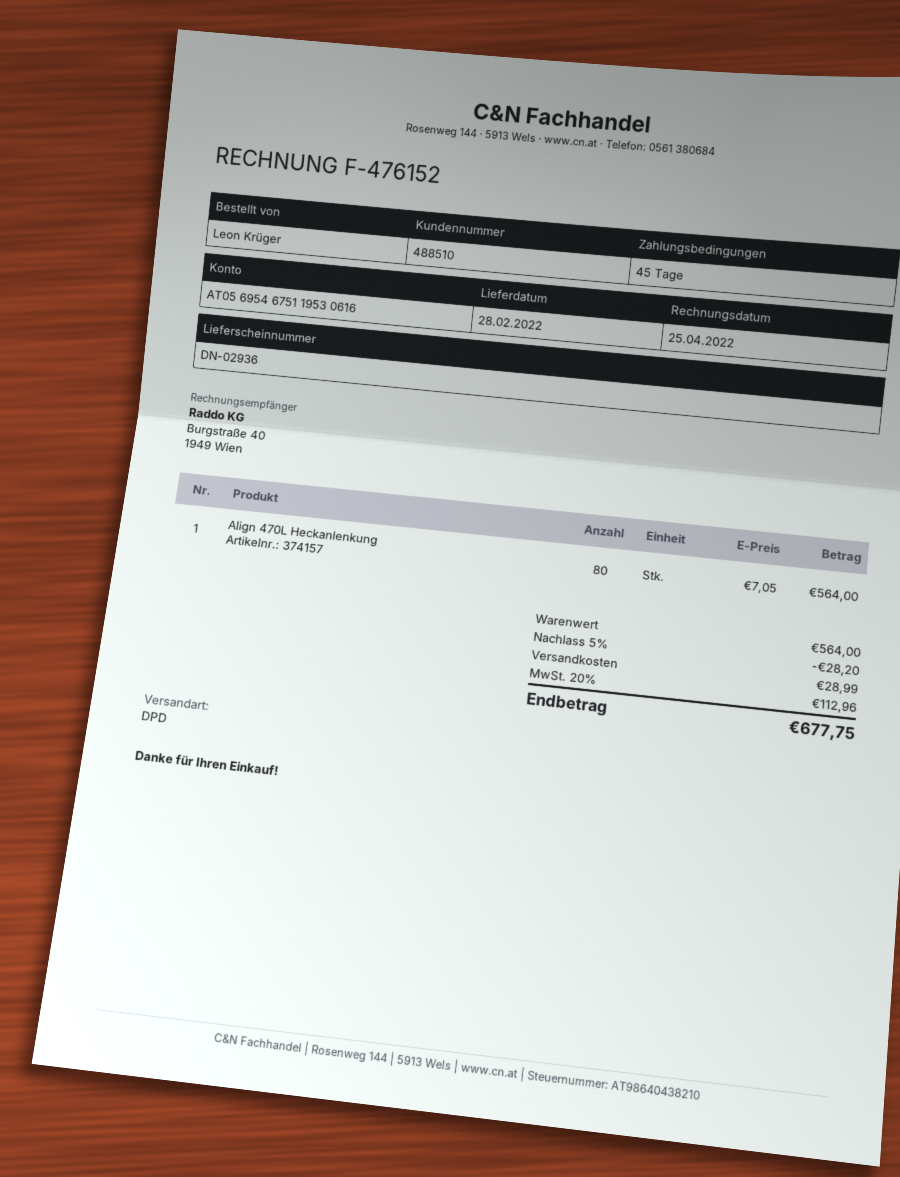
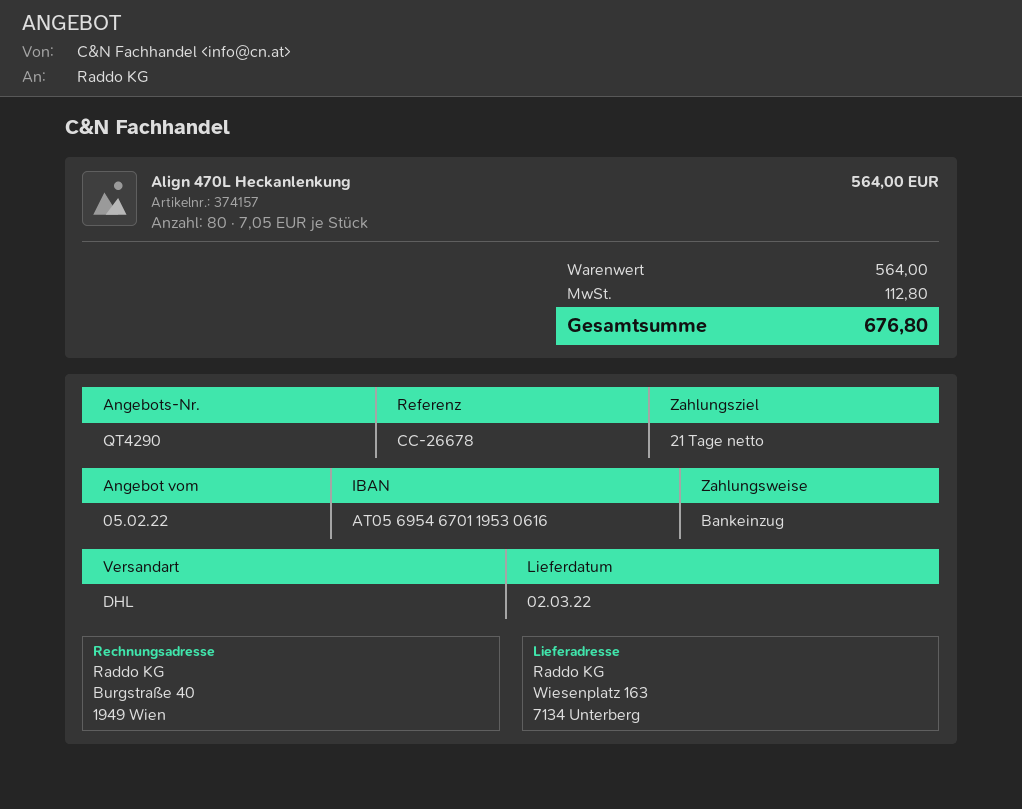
delivery date: 2022-02-28 -> 2022-03-02
payment terms: 45 days -> 21 days
bank account: AT056954675119530616 -> AT056954670119530616
shipping method: DPD -> DHL
discount: 5% = 28.20 -> none
shipping: 28.99 -> none
tax: 112.96 -> 112.80
total: 677.75 -> 676.80

